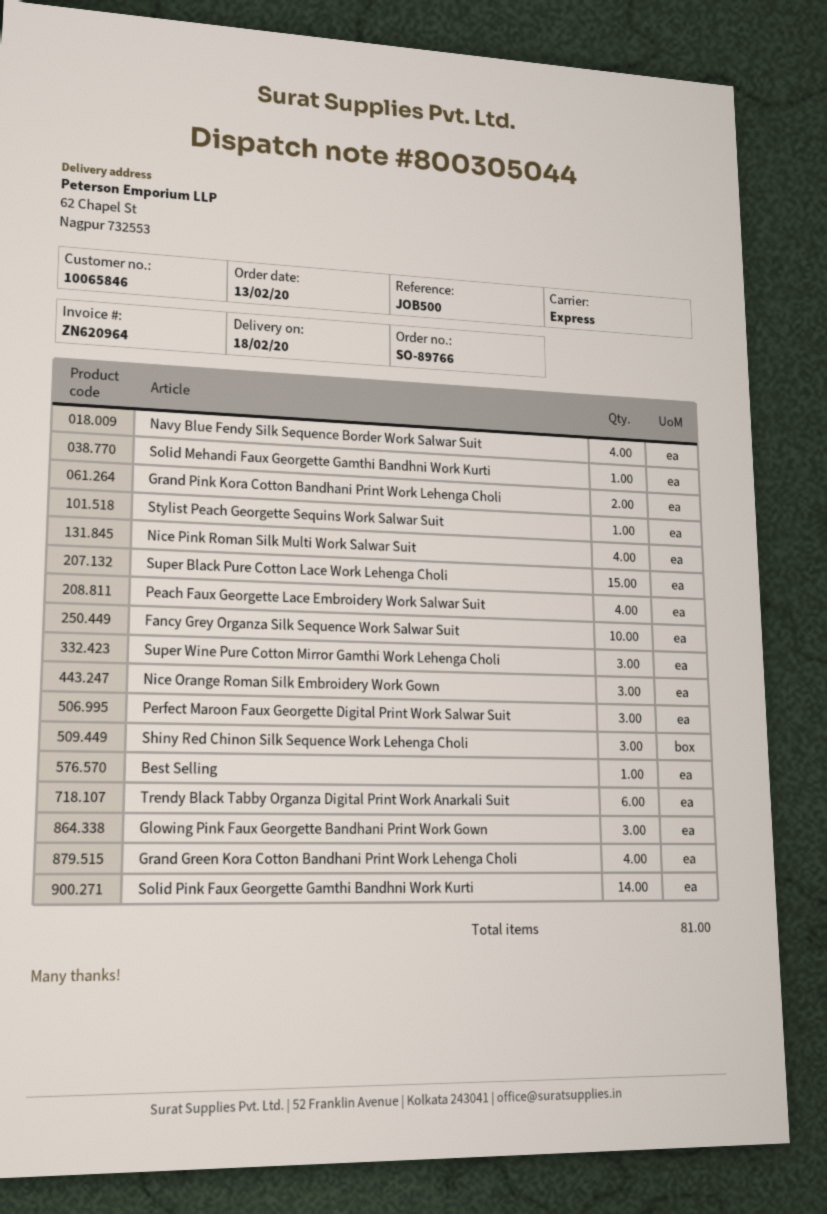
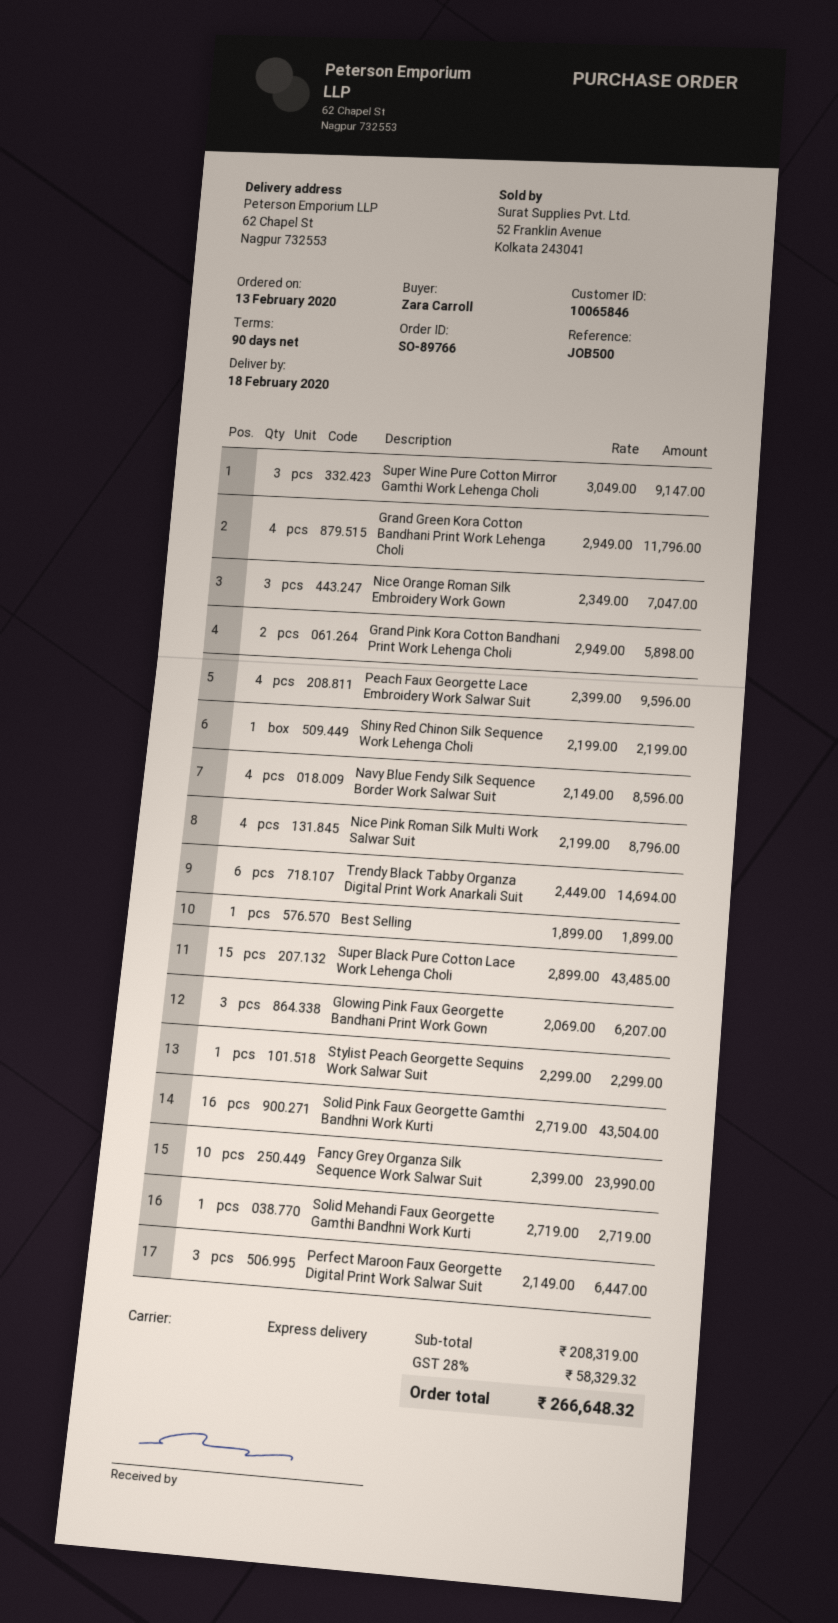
Shiny Red Chinon Silk Sequence Work Lehenga Choli: 3 -> 1
Solid Pink Faux Georgette Gamthi Bandhni Work Kurti: 14 -> 16

